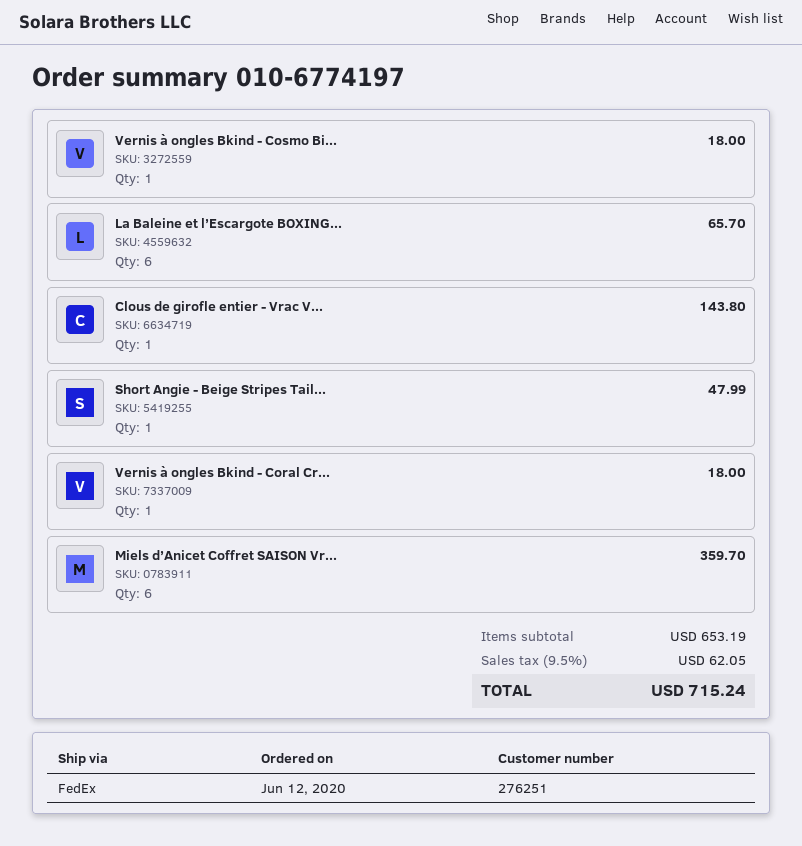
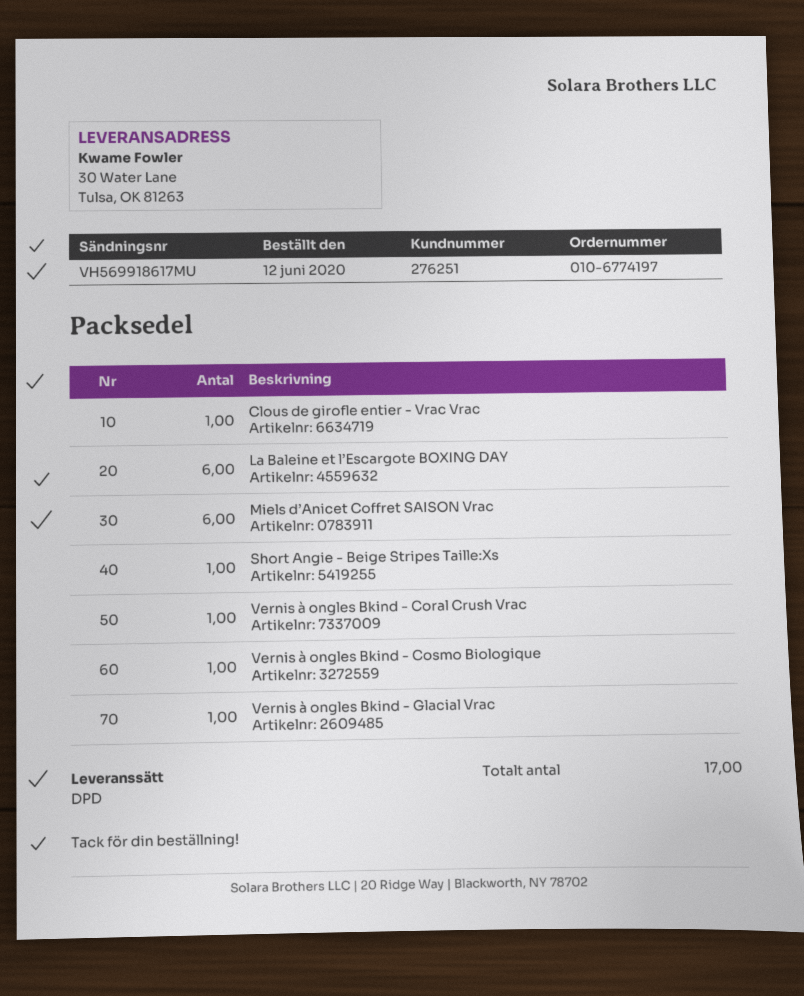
shipping method: FedEx -> DPD
Vernis à ongles Bkind - Glacial Vrac: none -> 1

